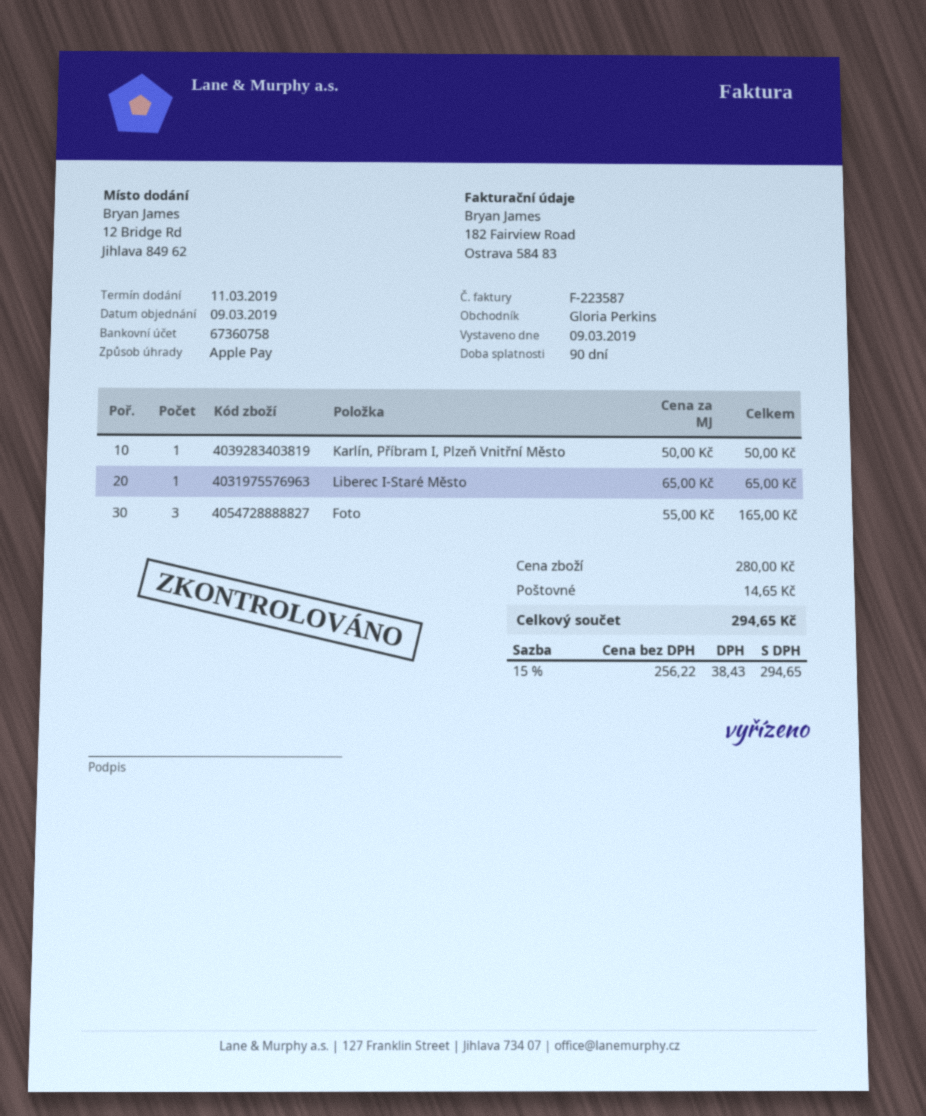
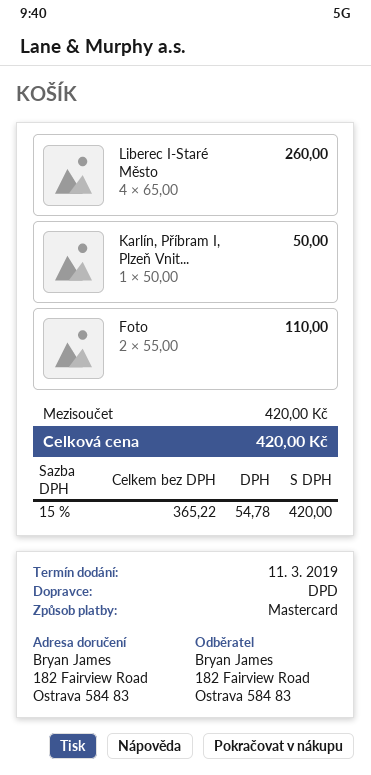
payment method: Apple Pay -> Mastercard
ship to: 12 Bridge Rd, Jihlava 849 62 -> 182 Fairview Road, Ostrava 584 83
Liberec I-Staré Město: 1 x 65.00 = 65.00 -> 4 x 65.00 = 260.00
Foto: 3 x 55.00 = 165.00 -> 2 x 55.00 = 110.00
subtotal: 280.00 -> 420.00
shipping: 14.65 -> none
net: 256.22 -> 365.22
tax: 15% = 38.43 -> 15% = 54.78
total: 294.65 -> 420.00

